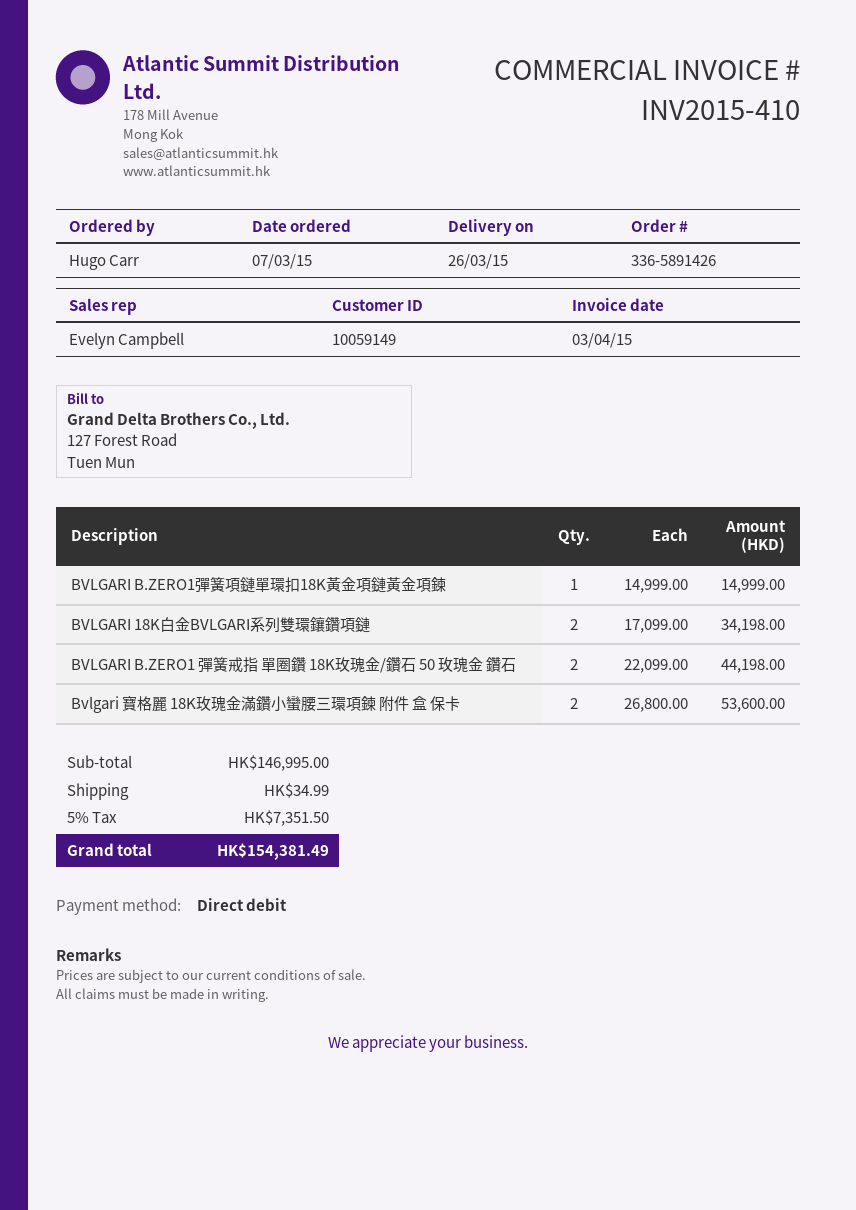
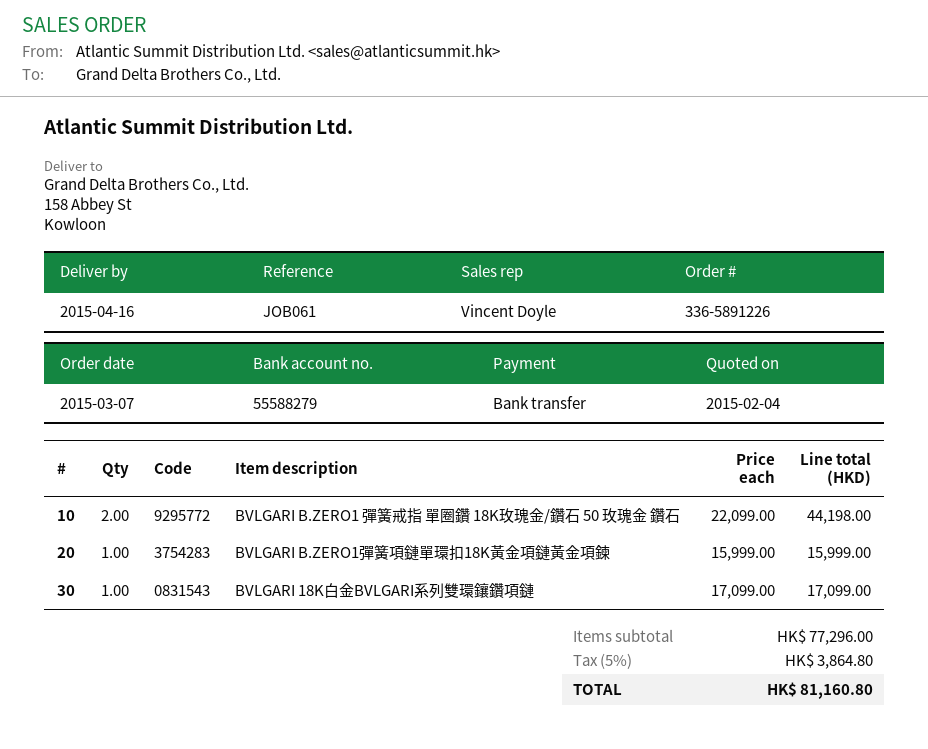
order number: 336-5891426 -> 336-5891226
delivery date: 2015-03-26 -> 2015-04-16
sales rep: Evelyn Campbell -> Vincent Doyle
payment method: direct debit -> bank transfer
BVLGARI B.ZERO1彈簧項鏈單環扣18K黃金項鏈黃金項鍊: 1 x 14999.00 = 14999.00 -> 1 x 15999.00 = 15999.00
BVLGARI 18K白金BVLGARI系列雙環鑲鑽項鏈: 2 x 17099.00 = 34198.00 -> 1 x 17099.00 = 17099.00
Bvlgari 寶格麗 18K玫瑰金滿鑽小蠻腰三環項鍊 附件 盒 保卡: 2 x 26800.00 = 53600.00 -> none
subtotal: 146995.00 -> 77296.00
shipping: 34.99 -> none
tax: 5% = 7351.50 -> 5% = 3864.80
total: 154381.49 -> 81160.80

